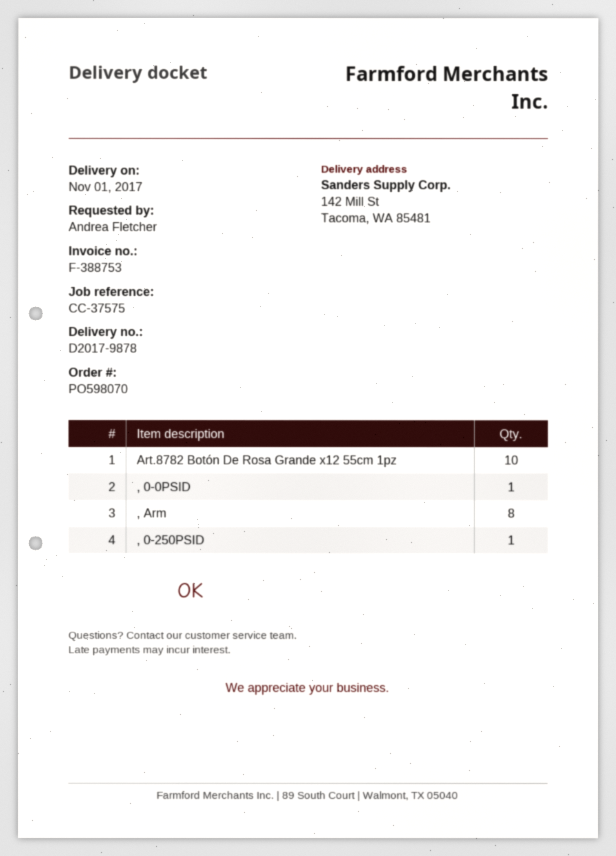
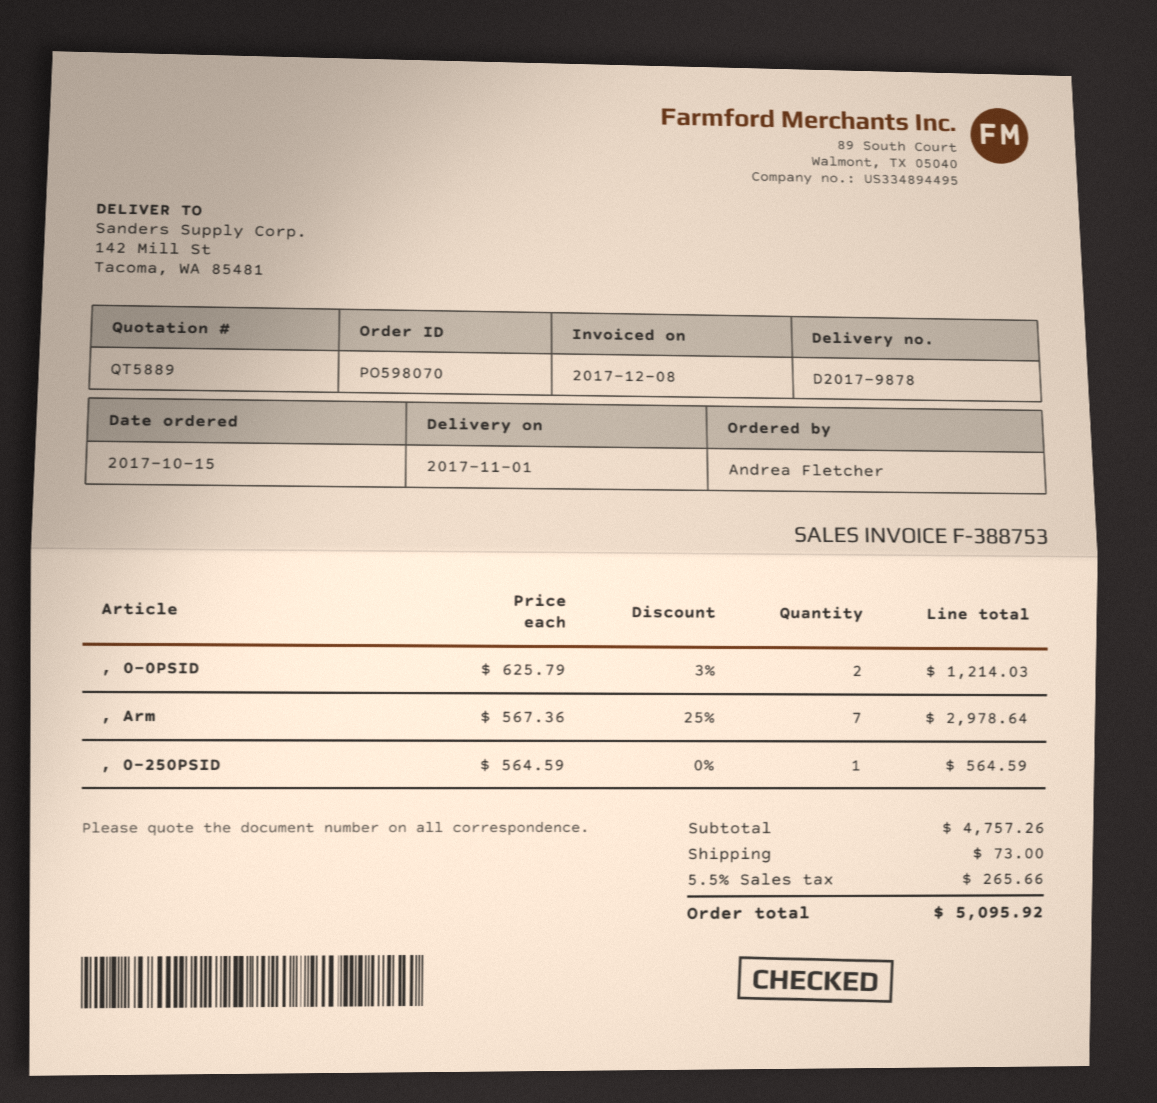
Art.8782 Botón De Rosa Grande x12 55cm 1pz: 10 -> none
, 0-0PSID: 1 -> 2
, Arm: 8 -> 7

